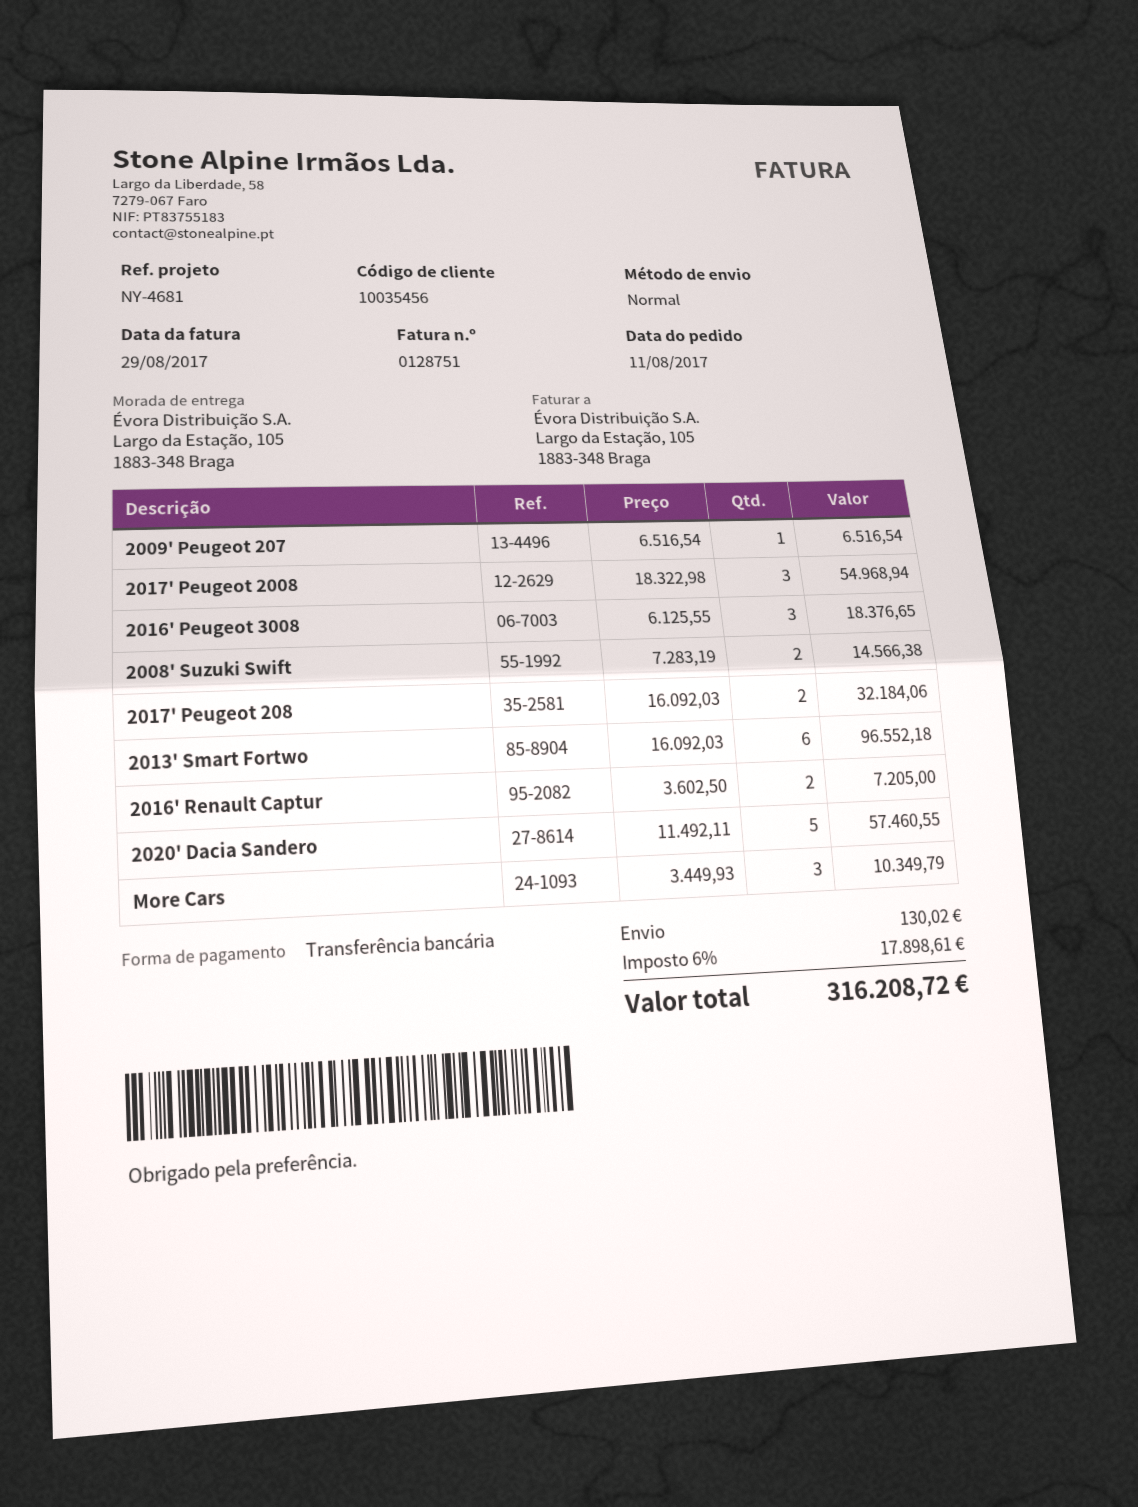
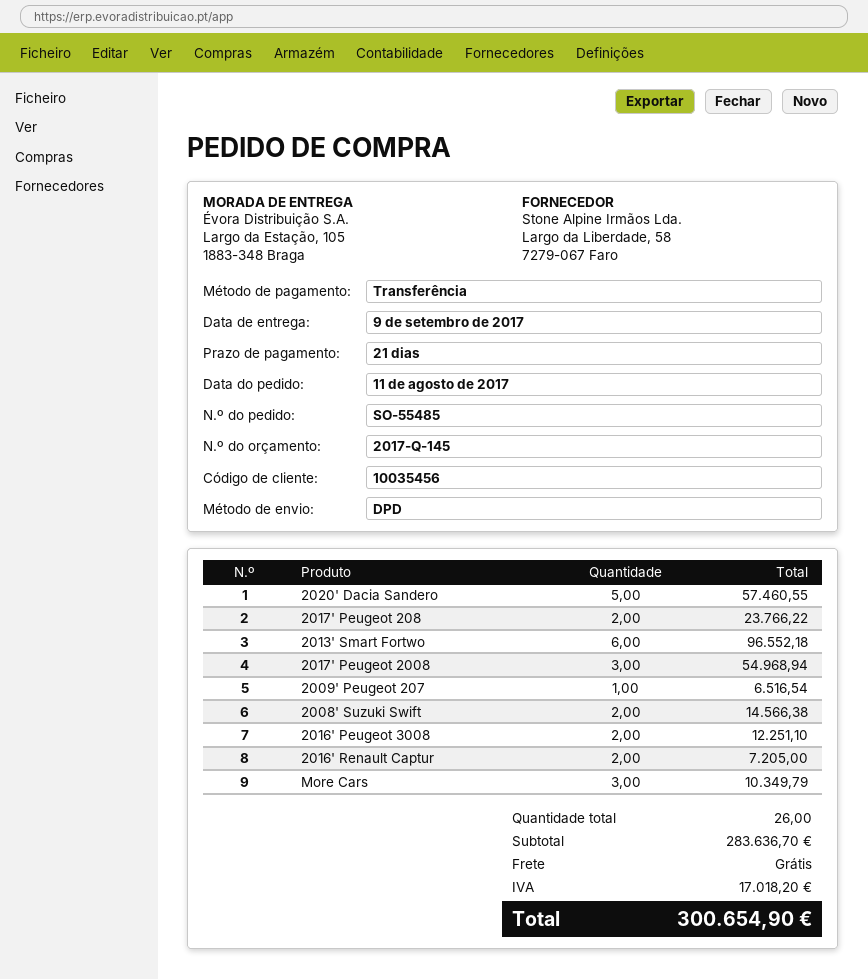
shipping method: standard -> DPD
2016' Peugeot 3008: 3 for 18376.65 -> 2 for 12251.10
2017' Peugeot 208: 2 for 32184.06 -> 2 for 23766.22
shipping: 130.02 -> 0.00
tax: 17898.61 -> 17018.20
total: 316208.72 -> 300654.90

